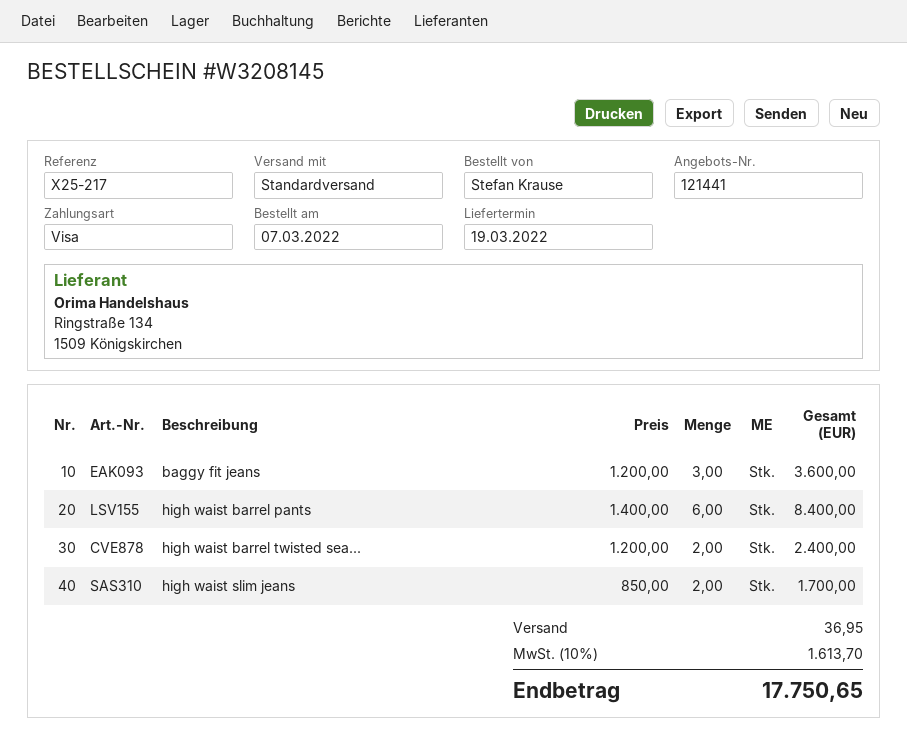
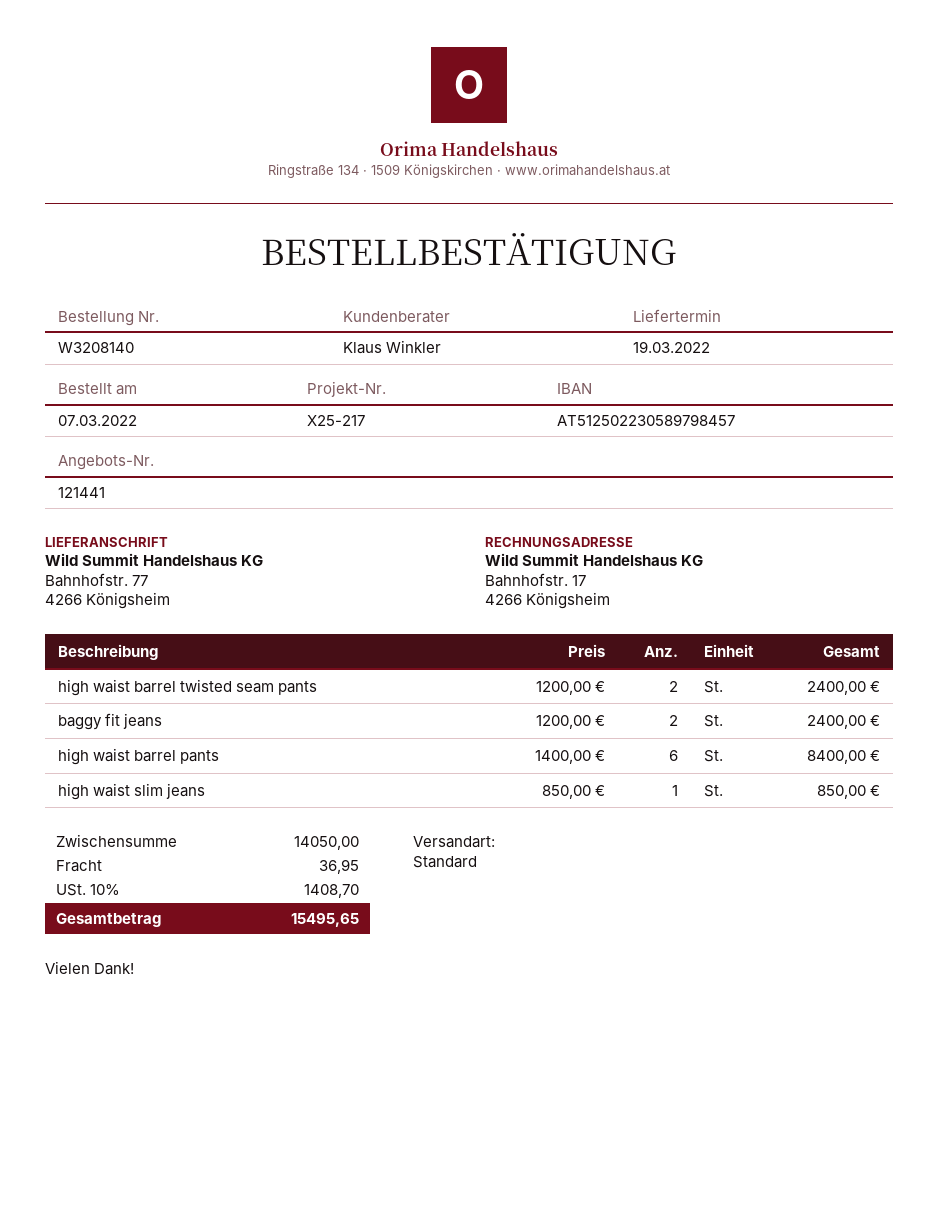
order number: W3208145 -> W3208140
baggy fit jeans: 3 x 1200.00 = 3600.00 -> 2 x 1200.00 = 2400.00
high waist slim jeans: 2 x 850.00 = 1700.00 -> 1 x 850.00 = 850.00
tax: 10% = 1613.70 -> 10% = 1408.70
total: 17750.65 -> 15495.65

